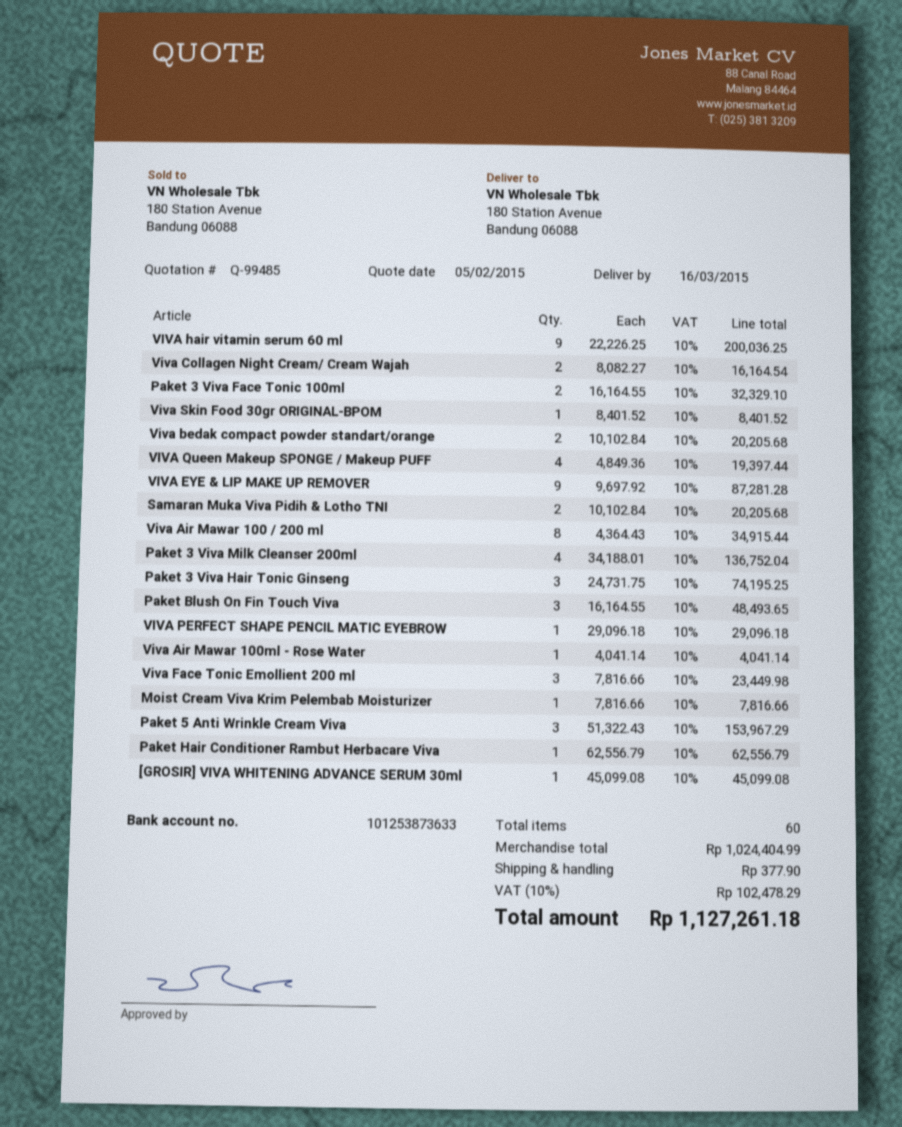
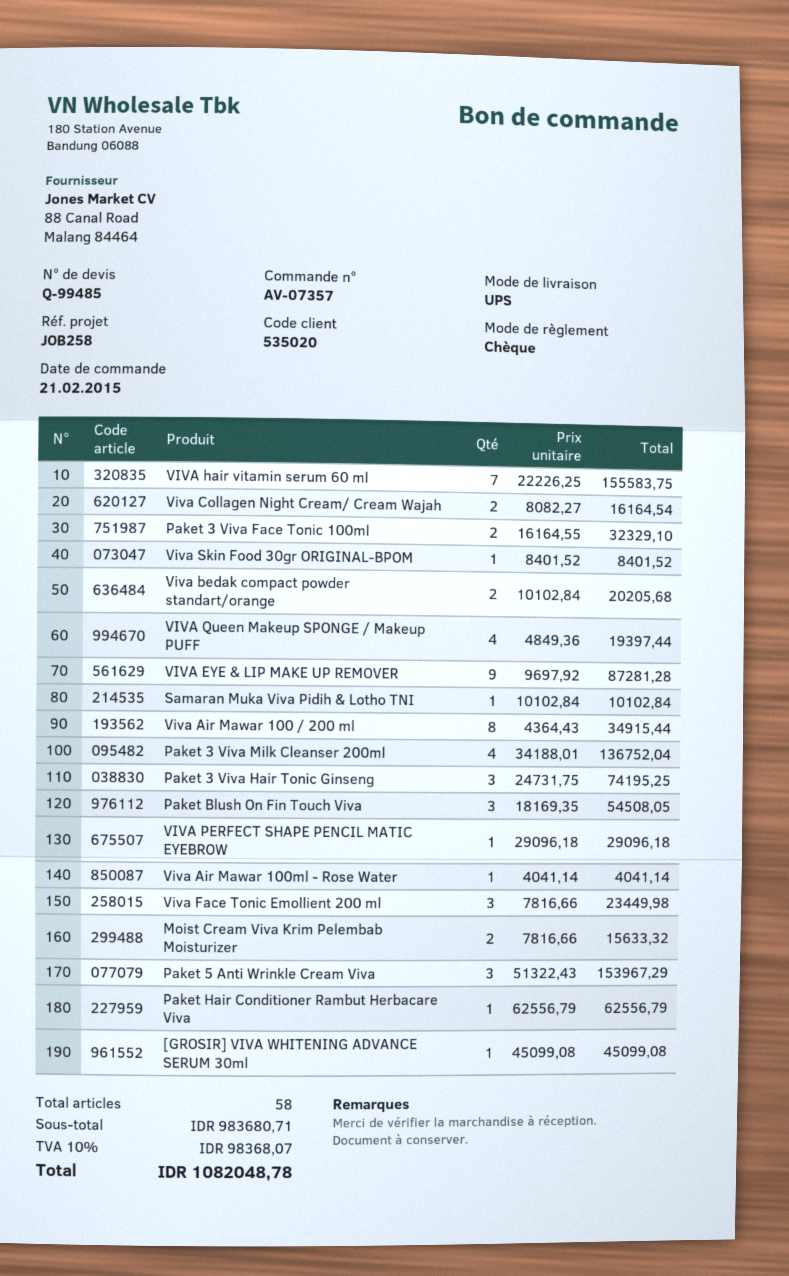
VIVA hair vitamin serum 60 ml: 9 x 22226.25 = 200036.25 -> 7 x 22226.25 = 155583.75
Samaran Muka Viva Pidih & Lotho TNI: 2 x 10102.84 = 20205.68 -> 1 x 10102.84 = 10102.84
Paket Blush On Fin Touch Viva: 3 x 16164.55 = 48493.65 -> 3 x 18169.35 = 54508.05
Moist Cream Viva Krim Pelembab Moisturizer: 1 x 7816.66 = 7816.66 -> 2 x 7816.66 = 15633.32
total quantity: 60 -> 58
subtotal: 1024404.99 -> 983680.71
shipping: 377.90 -> none
tax: 10% = 102478.29 -> 10% = 98368.07
total: 1127261.18 -> 1082048.78

